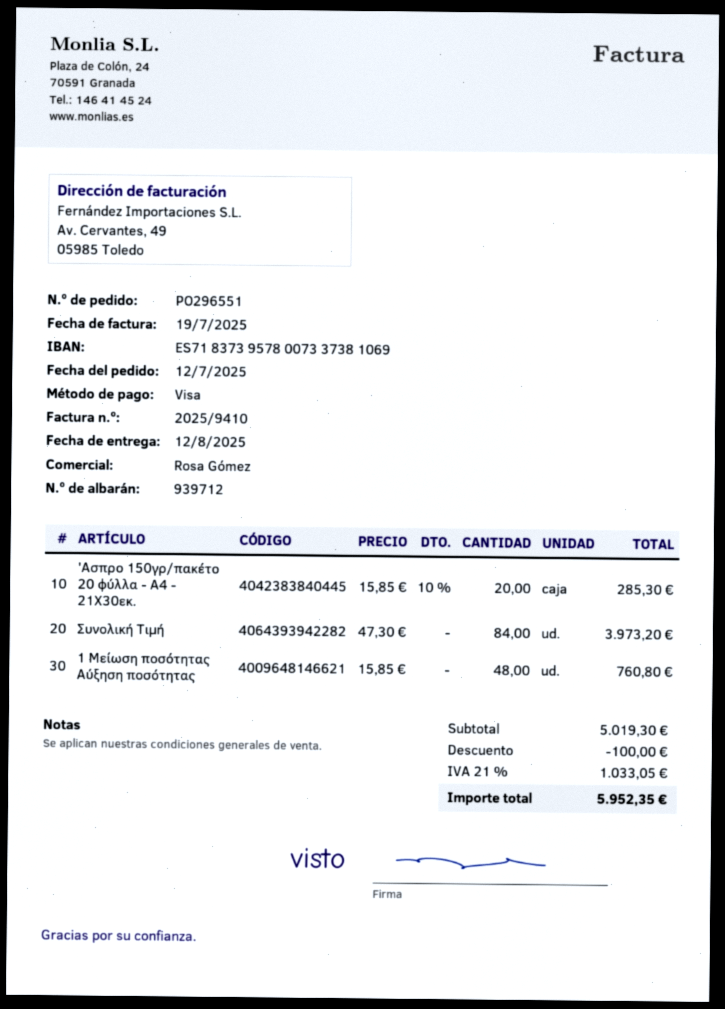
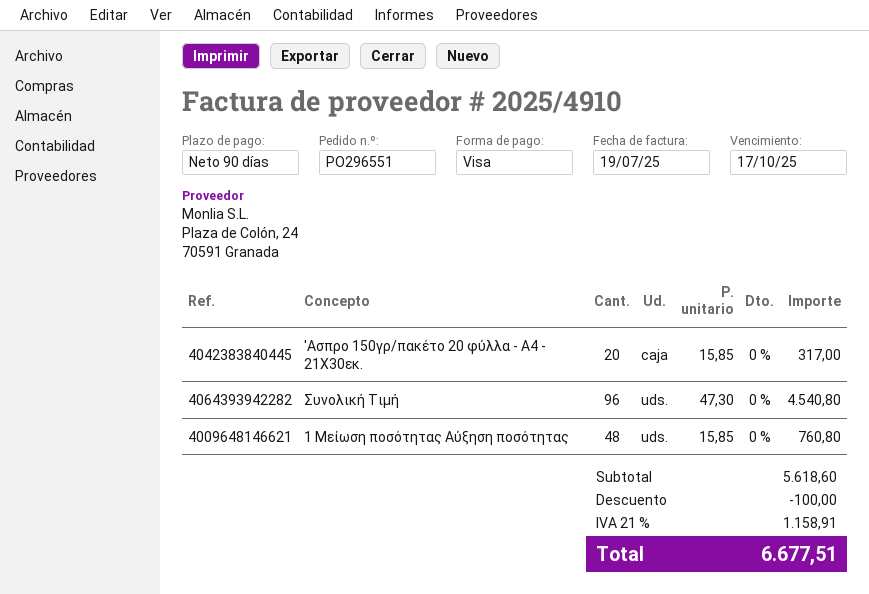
invoice number: 2025/9410 -> 2025/4910
'Ασπρο 150γρ/πακέτο 20 φύλλα - A4 - 21X30εκ.: 20 x 15.85 - 10% = 285.30 -> 20 x 15.85 = 317.00
Συνολική Τιμή: 84 x 47.30 = 3973.20 -> 96 x 47.30 = 4540.80
subtotal: 5019.30 -> 5618.60
tax: 21% = 1033.05 -> 21% = 1158.91
total: 5952.35 -> 6677.51

